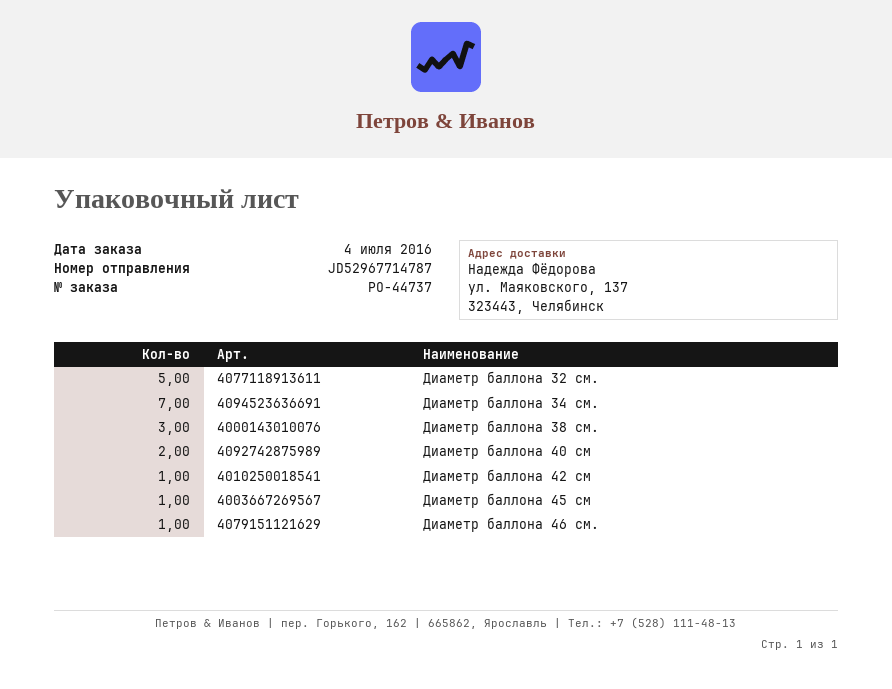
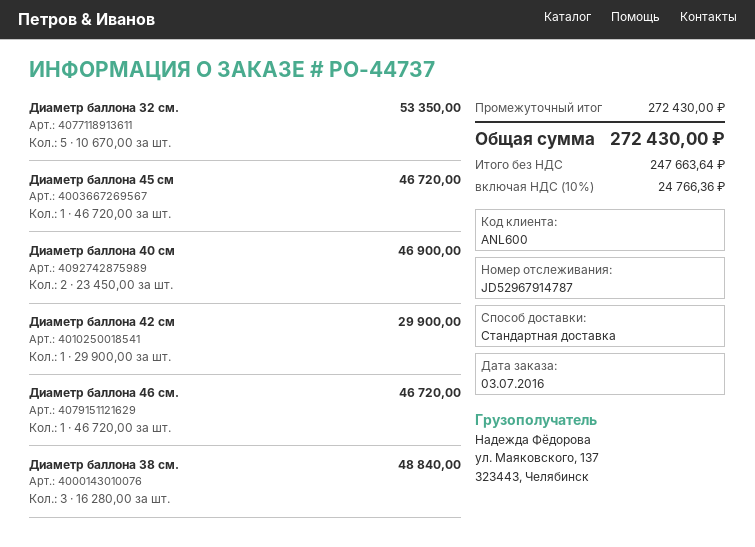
order date: 2016-07-04 -> 2016-07-03
tracking number: JD52967714787 -> JD52967914787
Диаметр баллона 34 см.: 7 -> none

